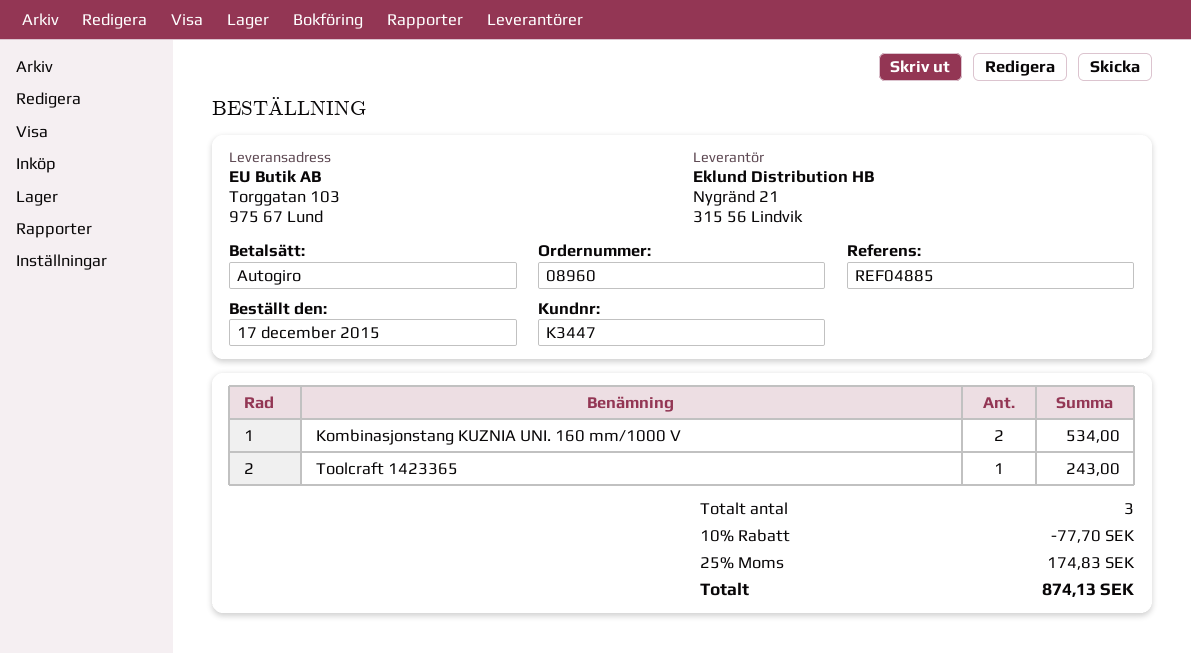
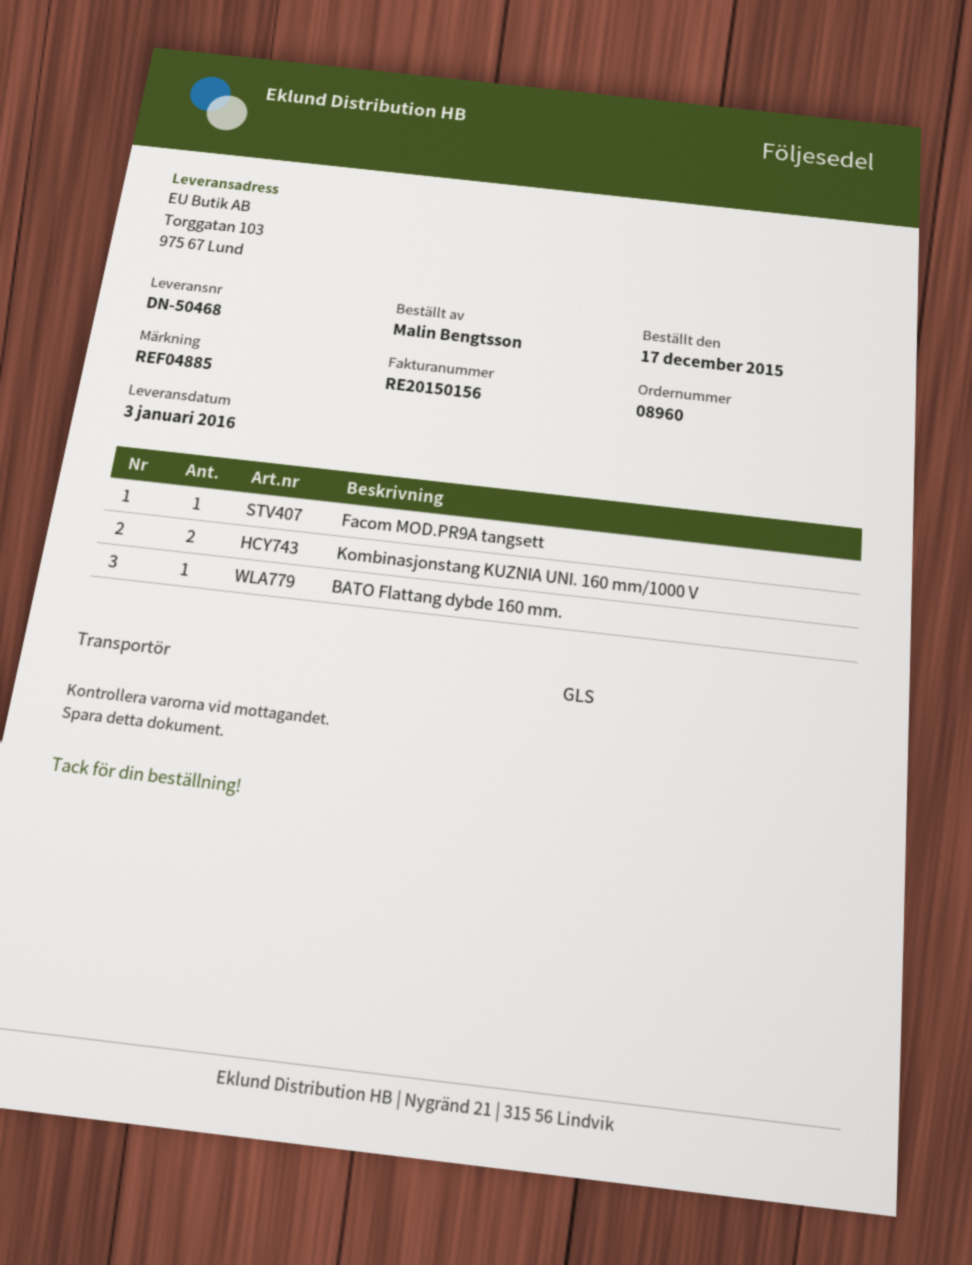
Toolcraft 1423365: 1 -> none
Facom MOD.PR9A tangsett: none -> 1
BATO Flattang dybde 160 mm.: none -> 1

